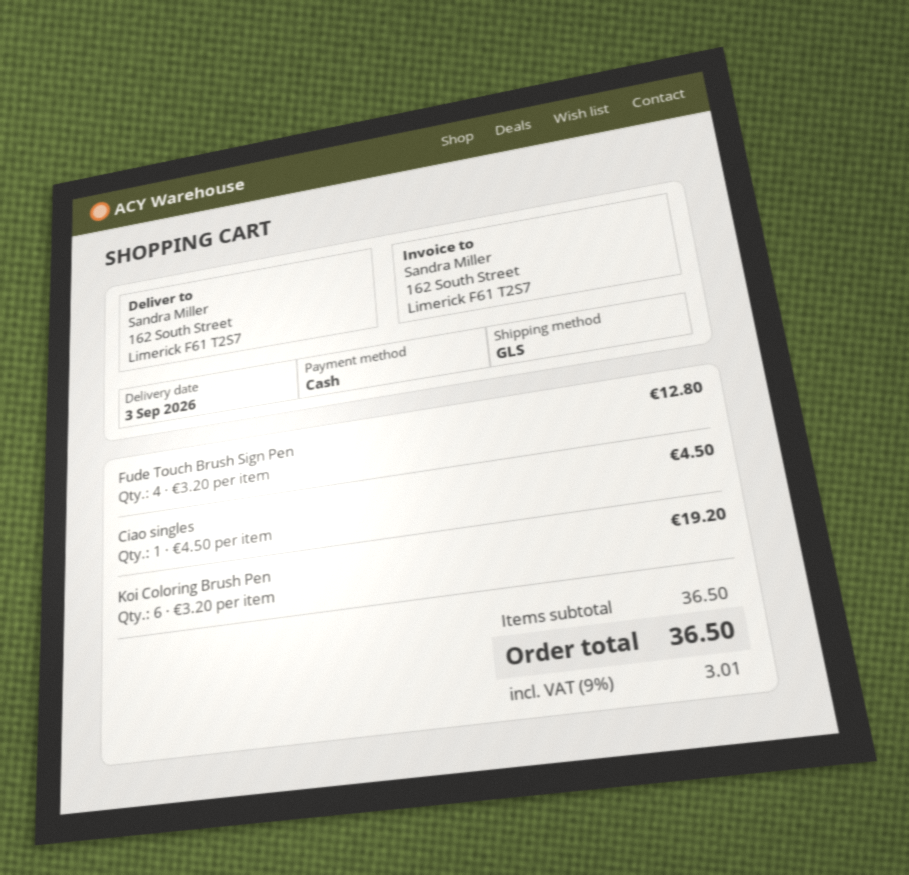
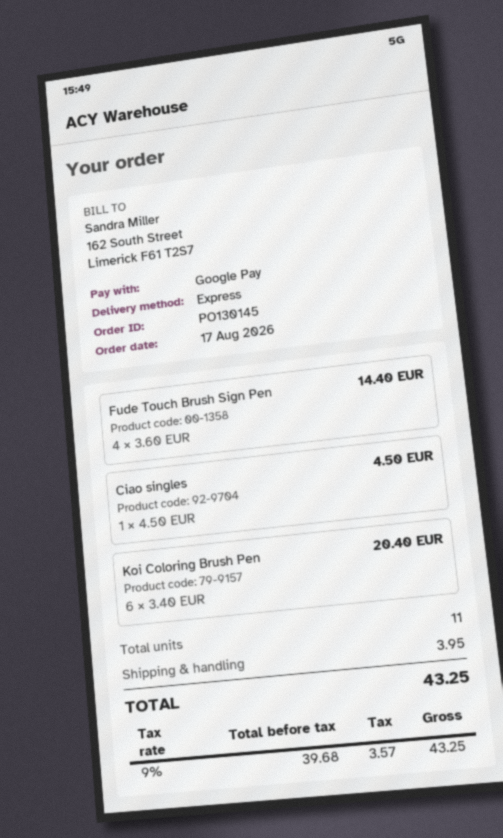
payment method: cash -> Google Pay
shipping method: GLS -> express
Fude Touch Brush Sign Pen: 4 x 3.20 = 12.80 -> 4 x 3.60 = 14.40
Koi Coloring Brush Pen: 6 x 3.20 = 19.20 -> 6 x 3.40 = 20.40
shipping: none -> 3.95
tax: 9% = 3.01 -> 9% = 3.57
total: 36.50 -> 43.25

